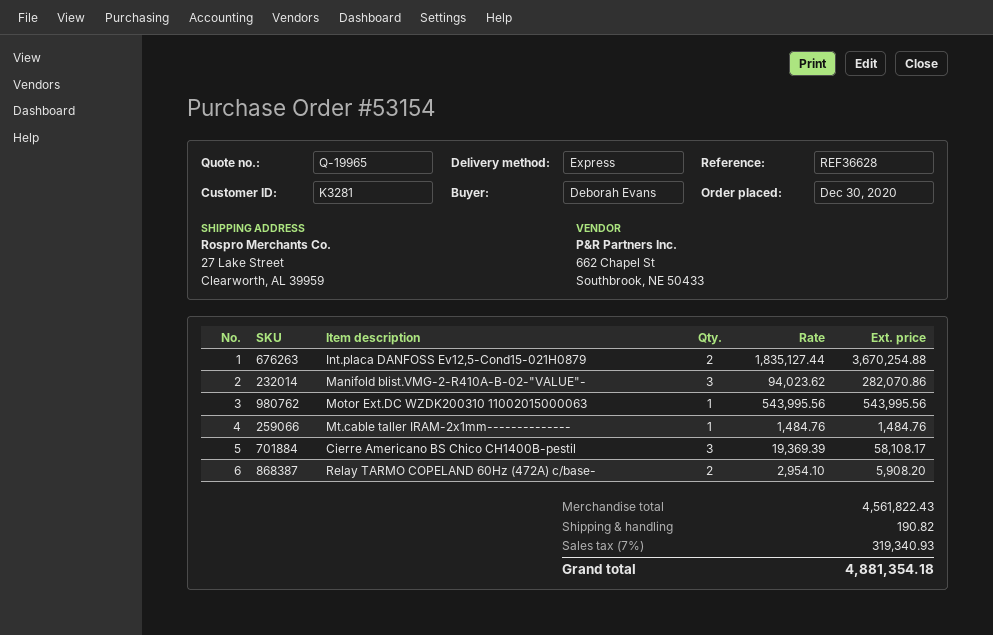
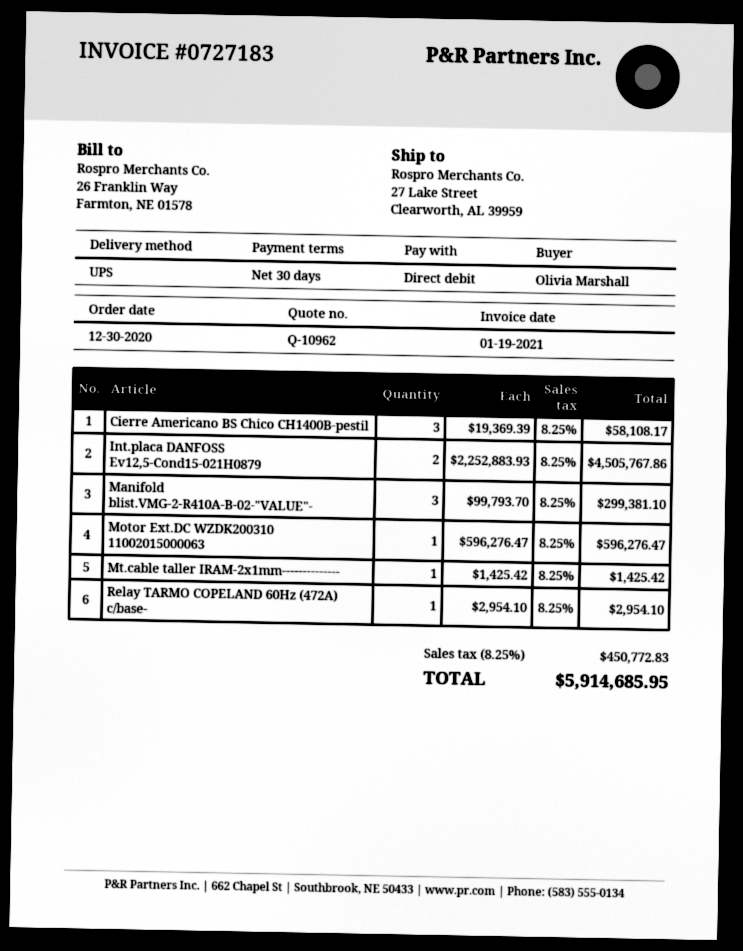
quote number: Q-19965 -> Q-10962
ordered by: Deborah Evans -> Olivia Marshall
shipping method: express -> UPS
Int.placa DANFOSS Ev12,5-Cond15-021H0879: 2 x 1835127.44 = 3670254.88 -> 2 x 2252883.93 = 4505767.86
Manifold blist.VMG-2-R410A-B-02-"VALUE"-: 3 x 94023.62 = 282070.86 -> 3 x 99793.70 = 299381.10
Motor Ext.DC WZDK200310 11002015000063: 1 x 543995.56 = 543995.56 -> 1 x 596276.47 = 596276.47
Mt.cable taller IRAM-2x1mm--------------: 1 x 1484.76 = 1484.76 -> 1 x 1425.42 = 1425.42
Relay TARMO COPELAND 60Hz (472A) c/base-: 2 x 2954.10 = 5908.20 -> 1 x 2954.10 = 2954.10
shipping: 190.82 -> none
tax: 7% = 319340.93 -> 8.25% = 450772.83
total: 4881354.18 -> 5914685.95

